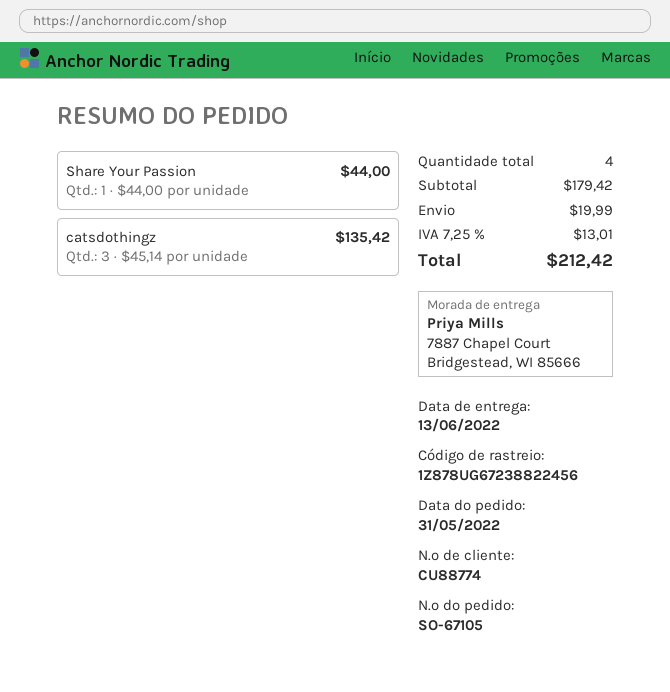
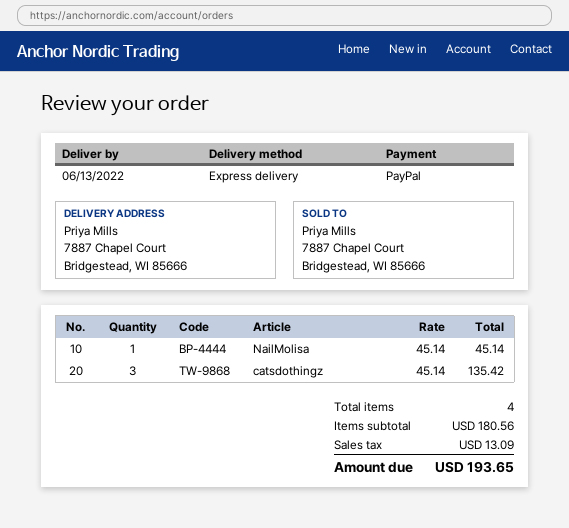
Share Your Passion: 1 x 44.00 = 44.00 -> none
NailMolisa: none -> 1 x 45.14 = 45.14
subtotal: 179.42 -> 180.56
shipping: 19.99 -> none
tax: 13.01 -> 13.09
total: 212.42 -> 193.65

